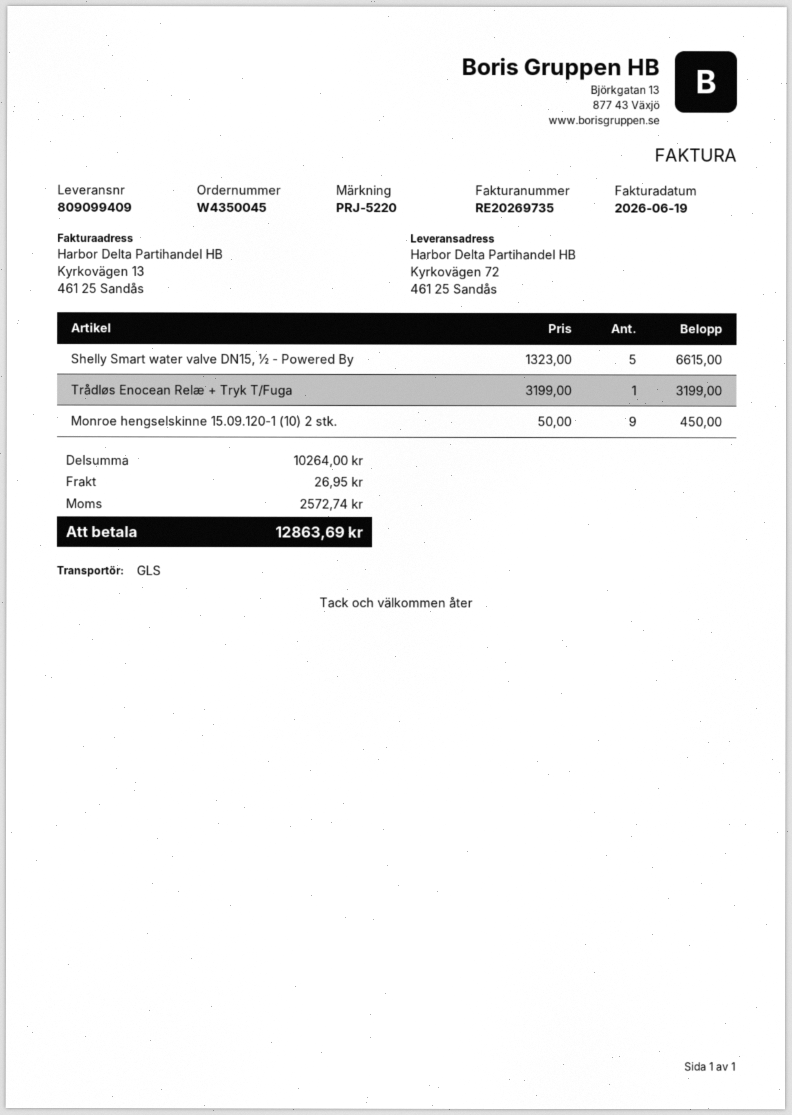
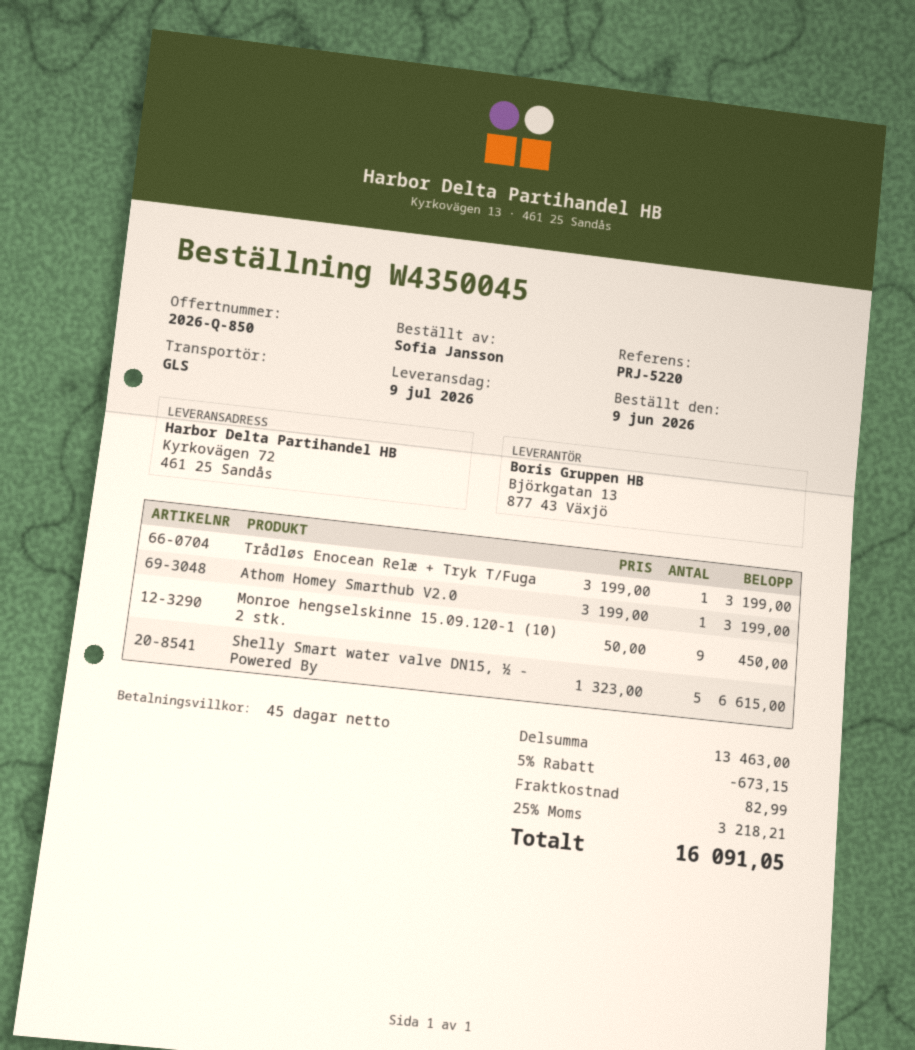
Athom Homey Smarthub V2.0: none -> 1 x 3199.00 = 3199.00
subtotal: 10264.00 -> 13463.00
discount: none -> 5% = 673.15
shipping: 26.95 -> 82.99
tax: 2572.74 -> 3218.21
total: 12863.69 -> 16091.05

